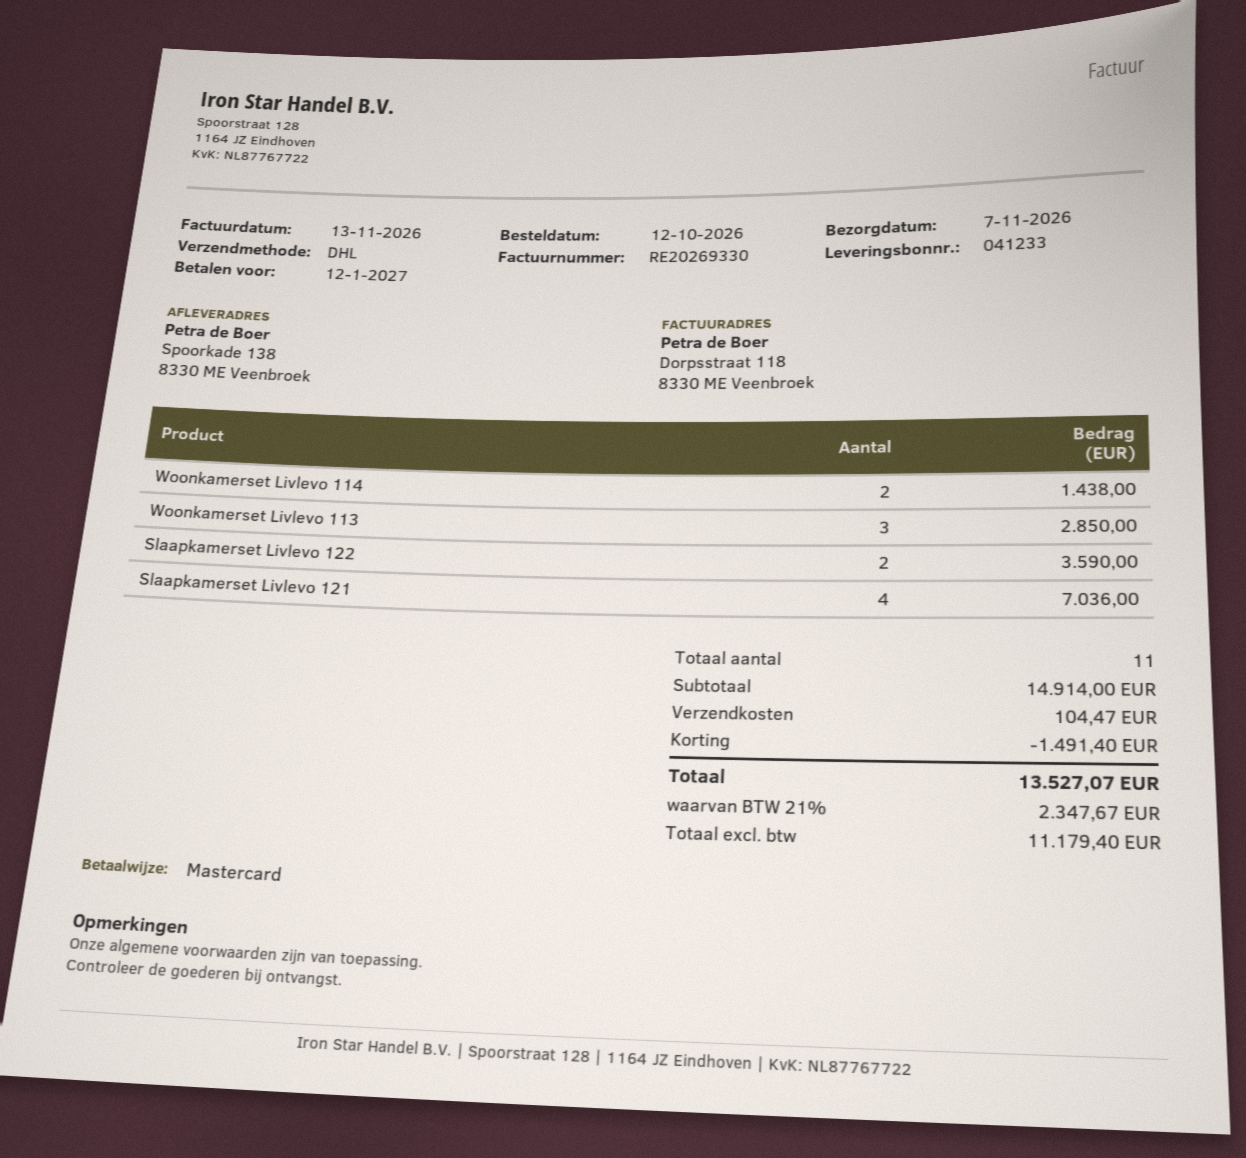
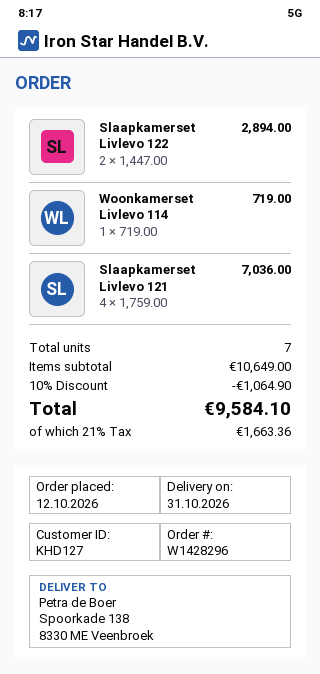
delivery date: 2026-11-07 -> 2026-10-31
Woonkamerset Livlevo 114: 2 for 1438.00 -> 1 for 719.00
Woonkamerset Livlevo 113: 3 for 2850.00 -> none
Slaapkamerset Livlevo 122: 2 for 3590.00 -> 2 for 2894.00
total quantity: 11 -> 7
subtotal: 14914.00 -> 10649.00
discount: 1491.40 -> 1064.90
shipping: 104.47 -> none
tax: 21% = 2347.67 -> 21% = 1663.36
total: 13527.07 -> 9584.10

